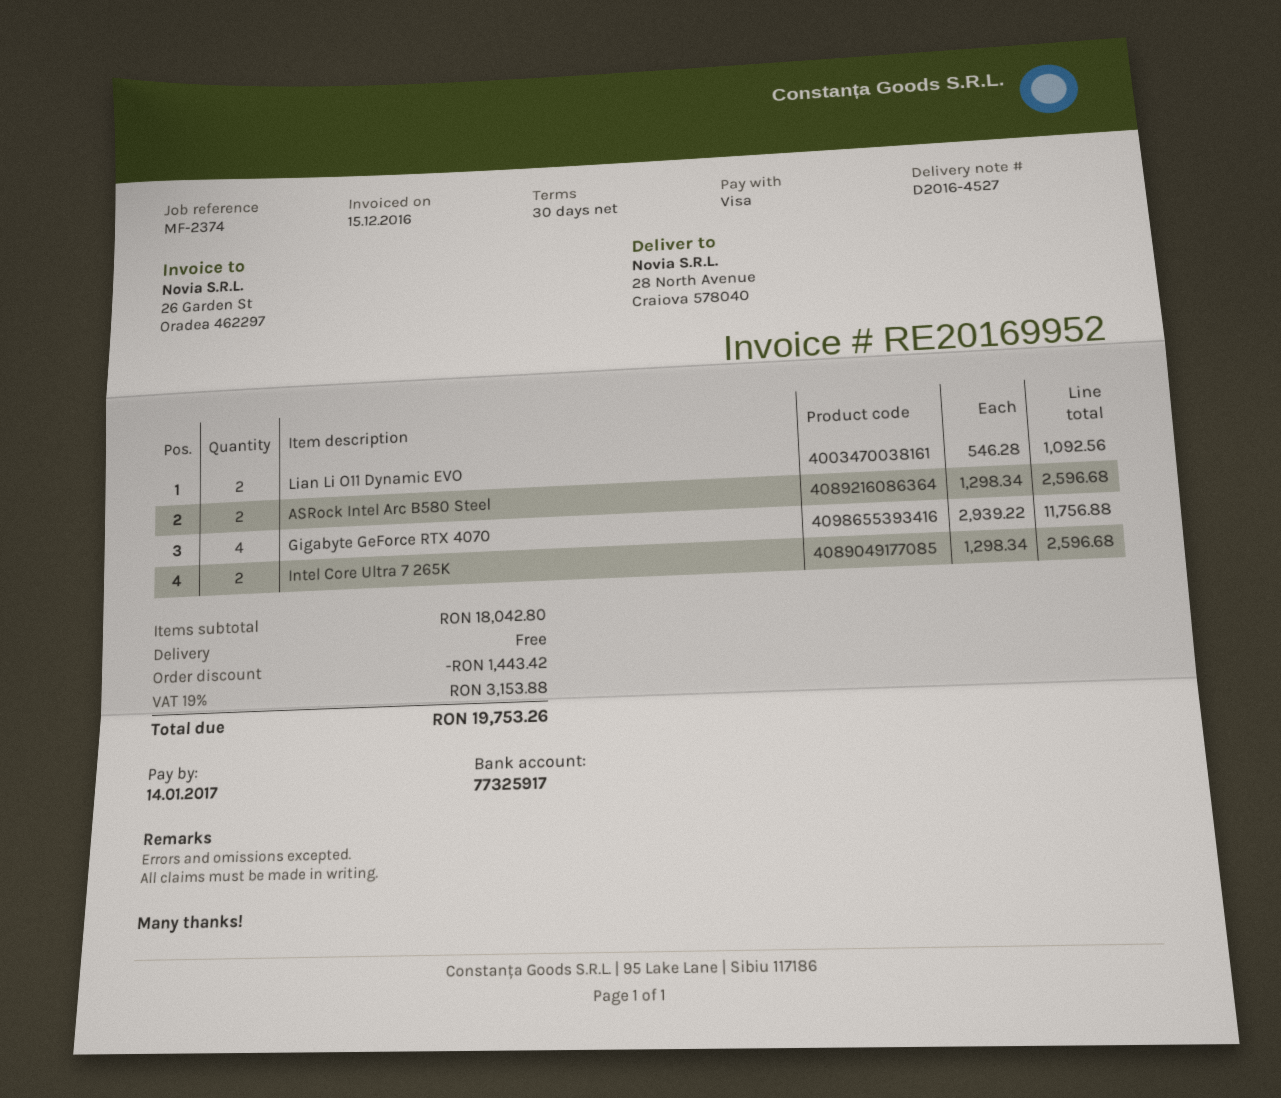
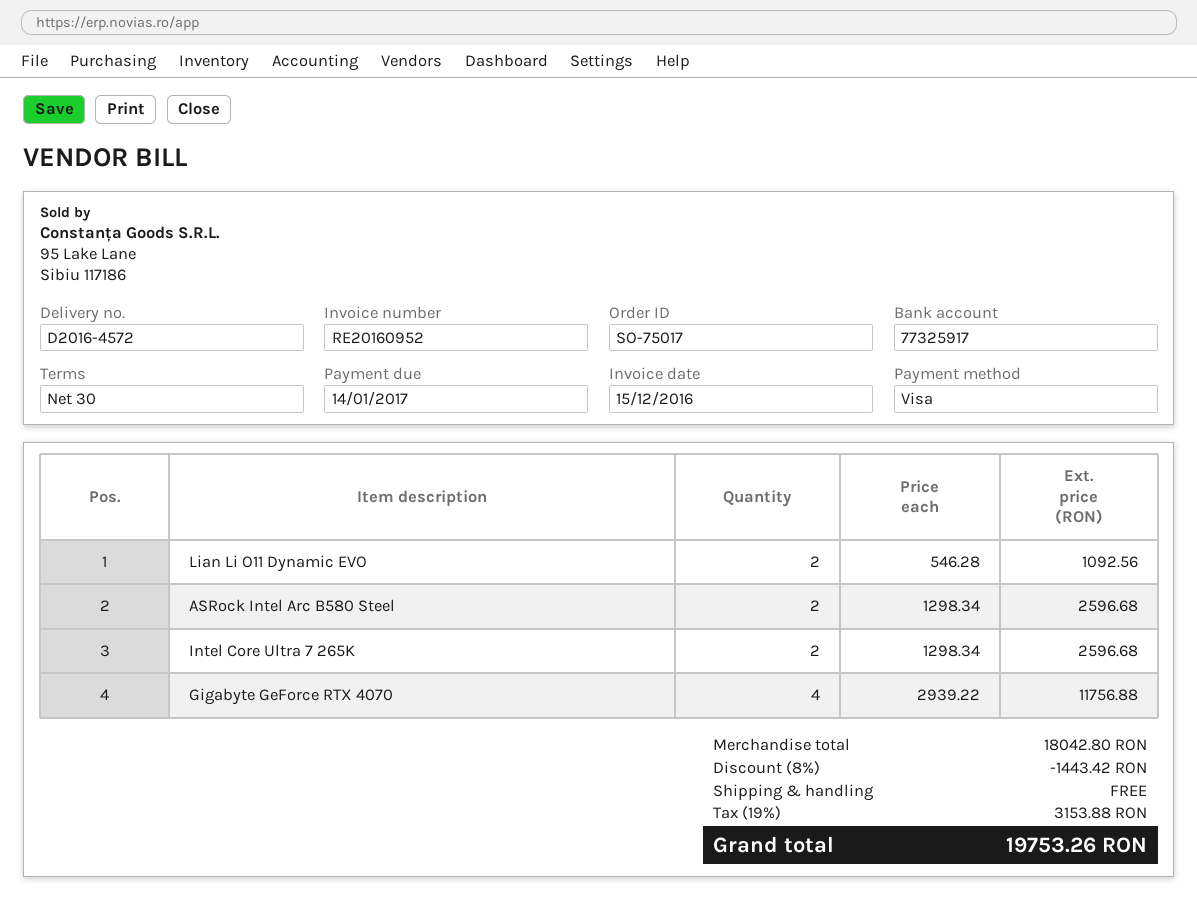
delivery note number: D2016-4527 -> D2016-4572
invoice number: RE20169952 -> RE20160952

